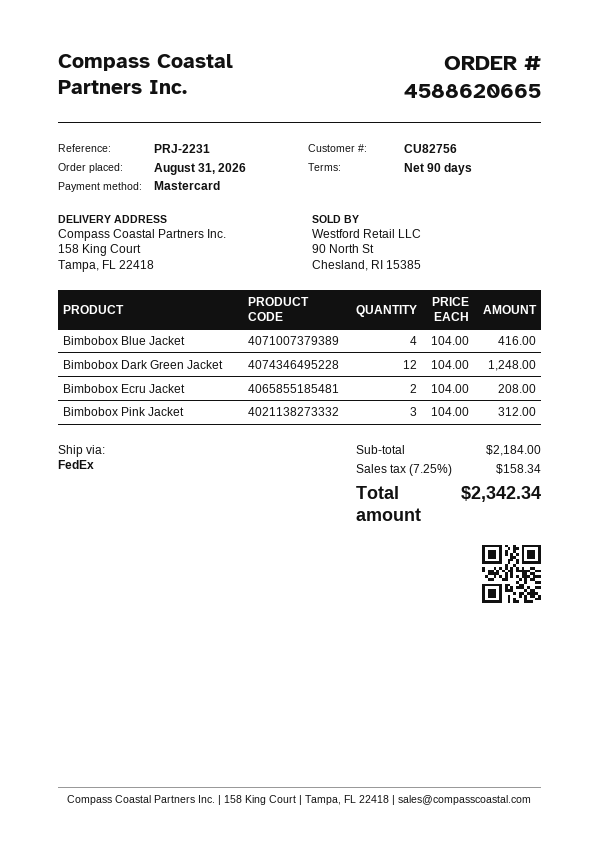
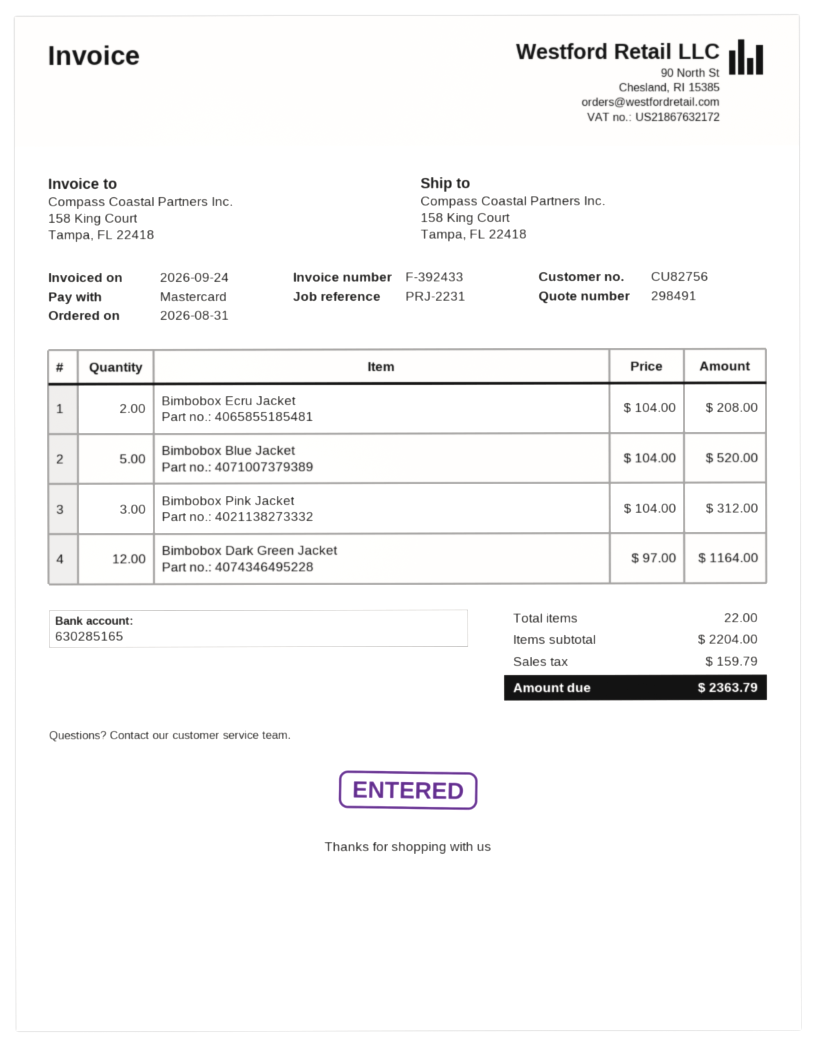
Bimbobox Blue Jacket: 4 x 104.00 = 416.00 -> 5 x 104.00 = 520.00
Bimbobox Dark Green Jacket: 12 x 104.00 = 1248.00 -> 12 x 97.00 = 1164.00
subtotal: 2184.00 -> 2204.00
tax: 158.34 -> 159.79
total: 2342.34 -> 2363.79

